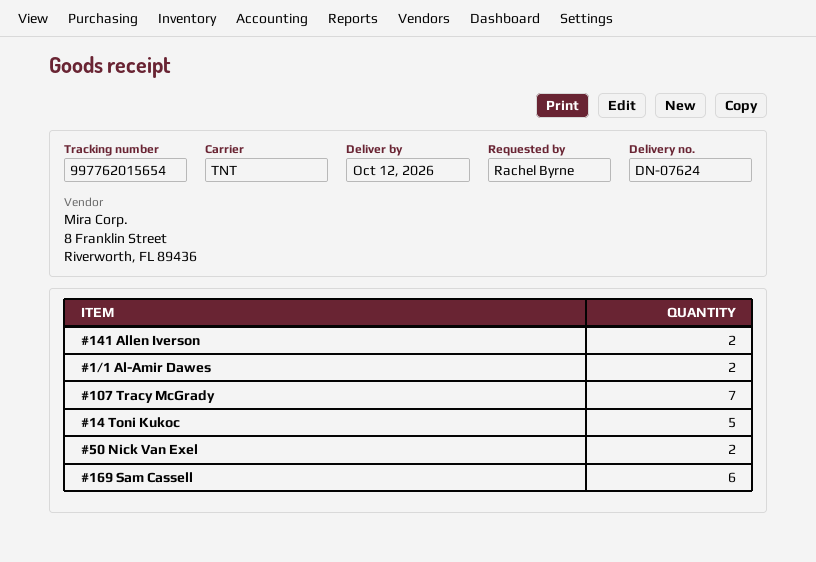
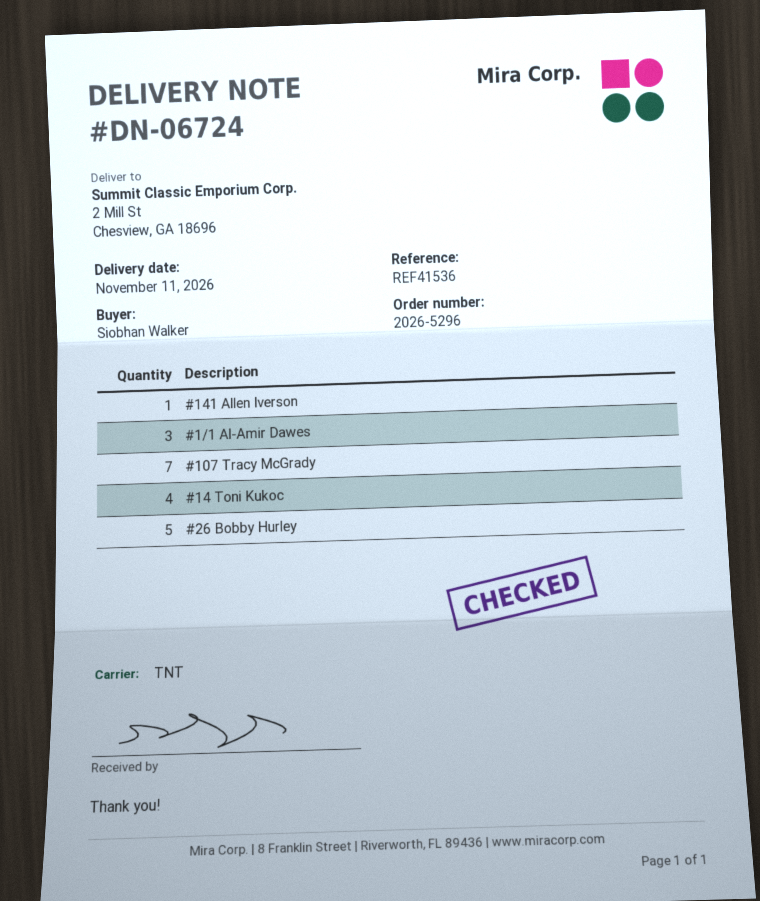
delivery note number: DN-07624 -> DN-06724
delivery date: 2026-10-12 -> 2026-11-11
ordered by: Rachel Byrne -> Siobhan Walker
#141 Allen Iverson: 2 -> 1
#1/1 Al-Amir Dawes: 2 -> 3
#14 Toni Kukoc: 5 -> 4
#50 Nick Van Exel: 2 -> none
#169 Sam Cassell: 6 -> none
#26 Bobby Hurley: none -> 5

